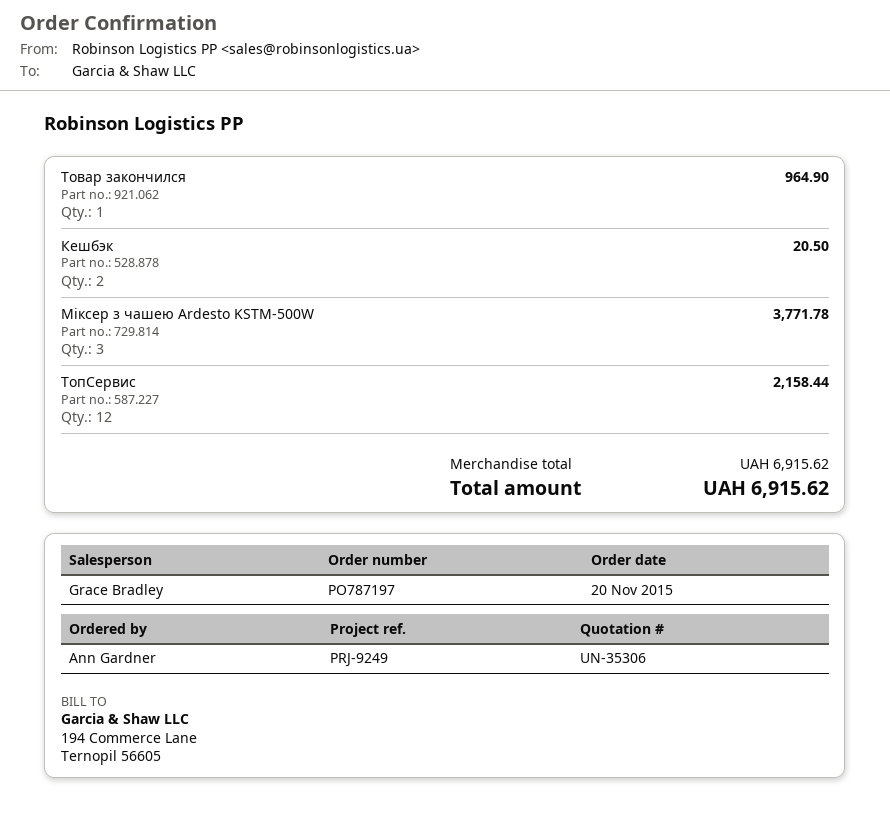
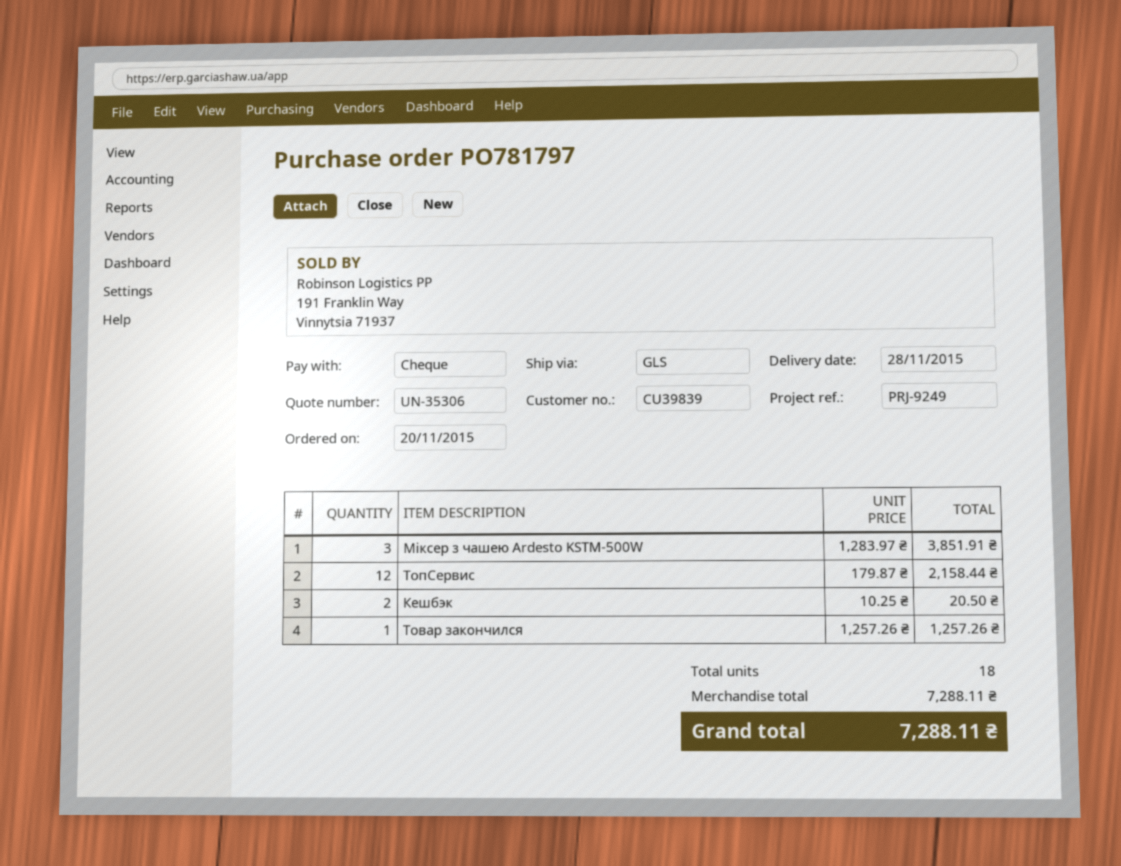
order number: PO787197 -> PO781797
Товар закончился: 1 for 964.90 -> 1 for 1257.26
Міксер з чашею Ardesto KSTM-500W: 3 for 3771.78 -> 3 for 3851.91
subtotal: 6915.62 -> 7288.11
total: 6915.62 -> 7288.11

